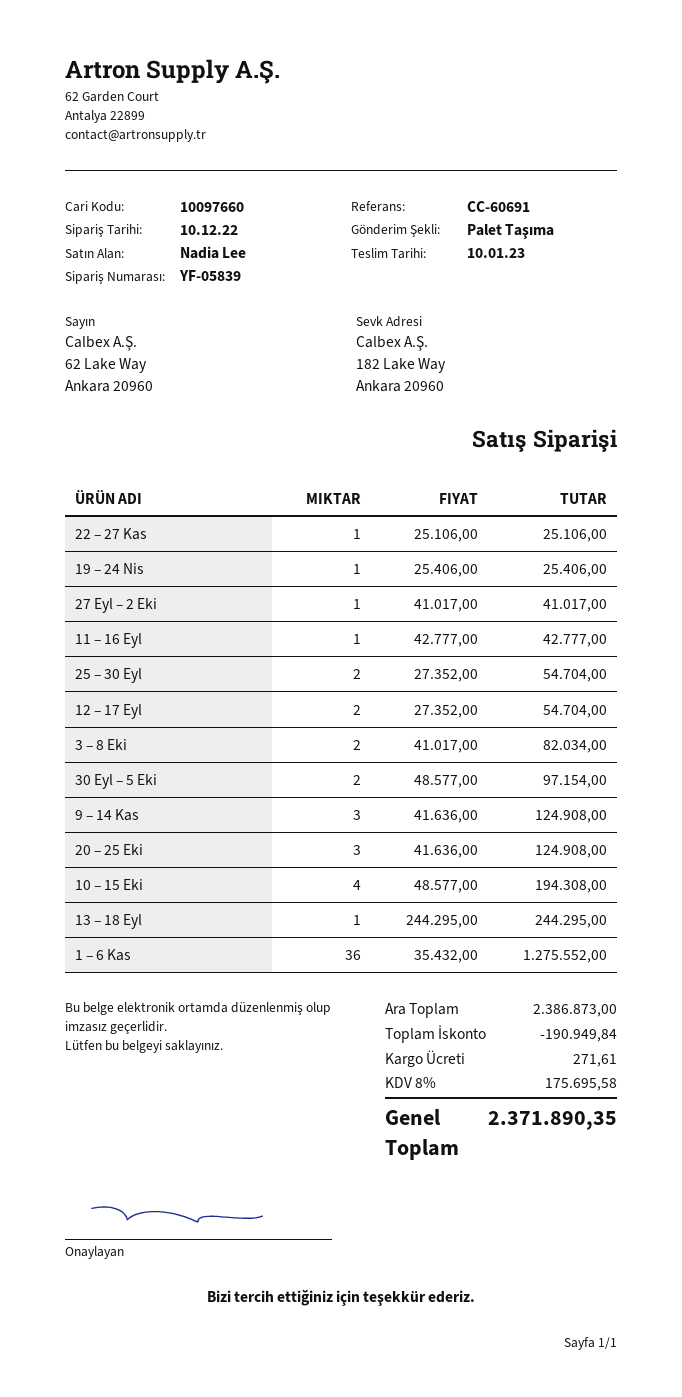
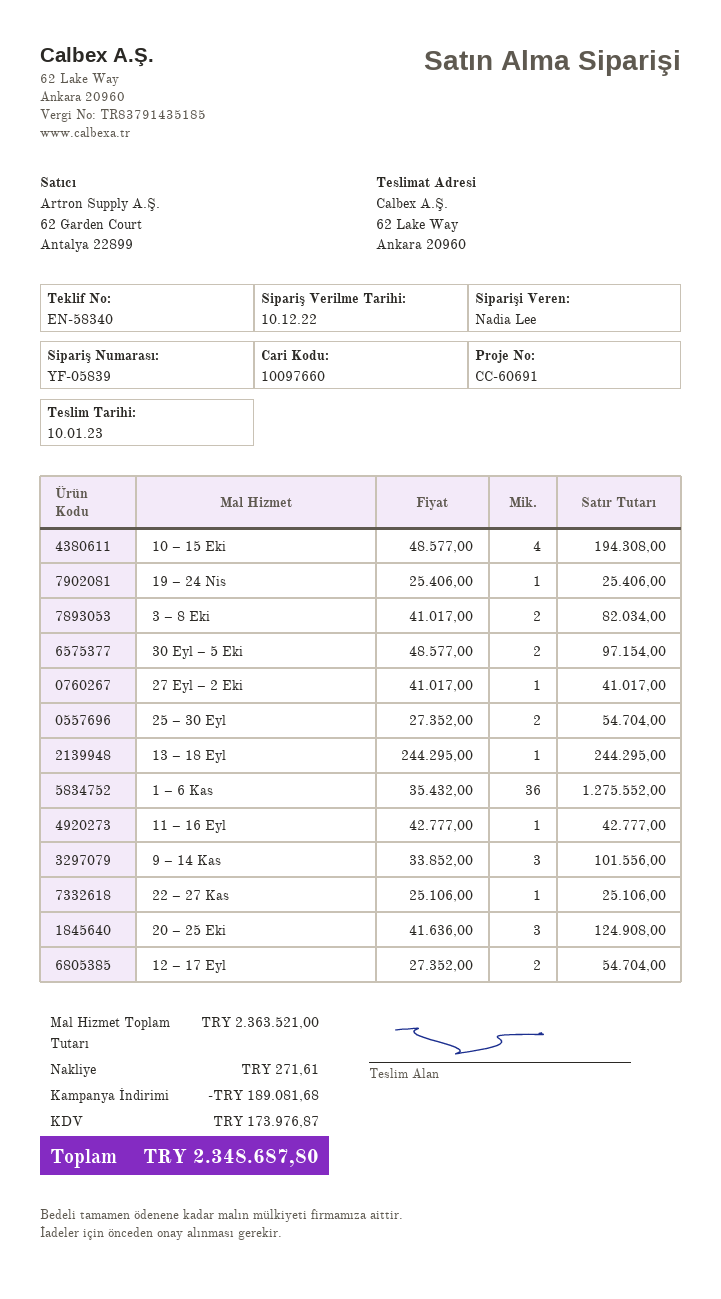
ship to: 182 Lake Way, Ankara 20960 -> 62 Lake Way, Ankara 20960
9 – 14 Kas: 3 x 41636.00 = 124908.00 -> 3 x 33852.00 = 101556.00
subtotal: 2386873.00 -> 2363521.00
discount: 190949.84 -> 189081.68
tax: 175695.58 -> 173976.87
total: 2371890.35 -> 2348687.80

